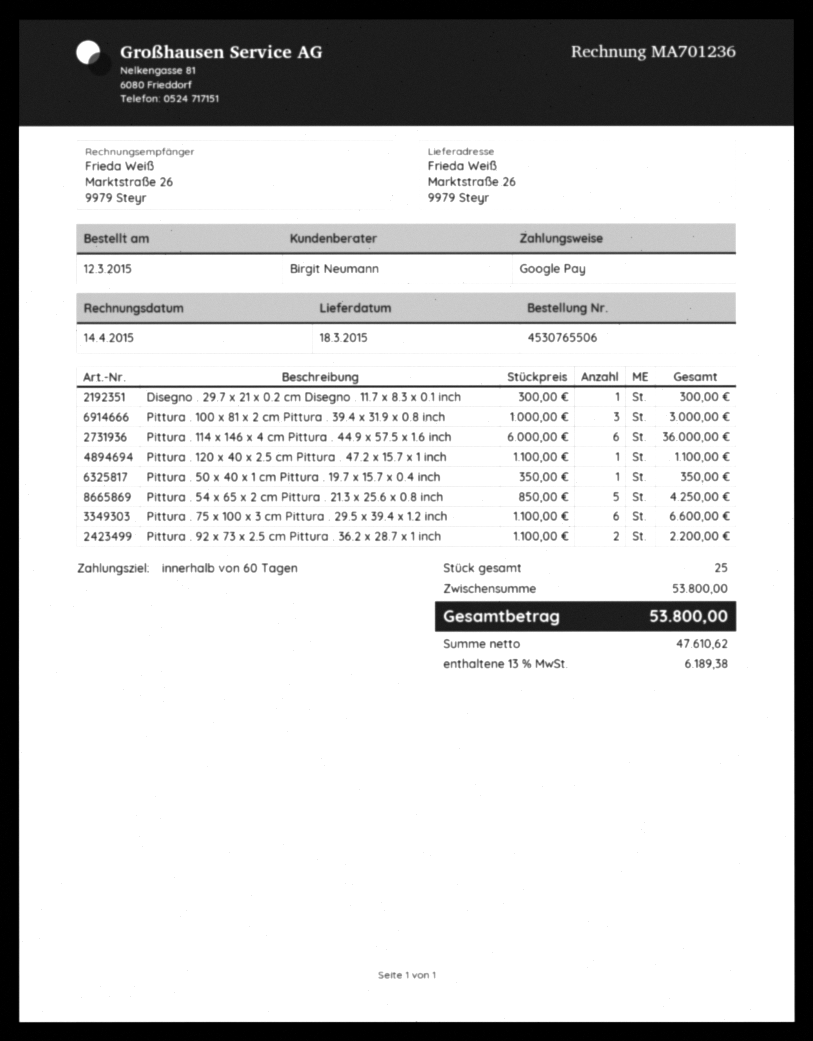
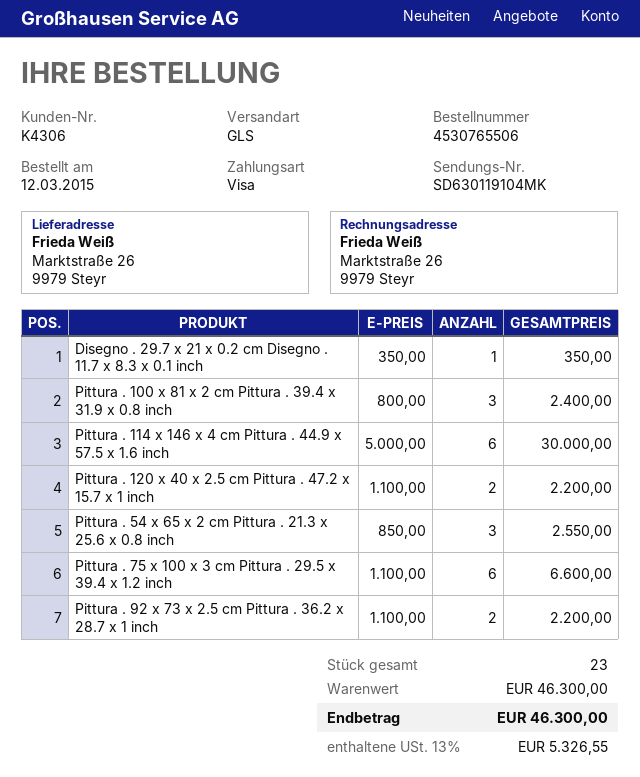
payment method: Google Pay -> Visa
Disegno . 29.7 x 21 x 0.2 cm Disegno . 11.7 x 8.3 x 0.1 inch: 1 x 300.00 = 300.00 -> 1 x 350.00 = 350.00
Pittura . 100 x 81 x 2 cm Pittura . 39.4 x 31.9 x 0.8 inch: 3 x 1000.00 = 3000.00 -> 3 x 800.00 = 2400.00
Pittura . 114 x 146 x 4 cm Pittura . 44.9 x 57.5 x 1.6 inch: 6 x 6000.00 = 36000.00 -> 6 x 5000.00 = 30000.00
Pittura . 120 x 40 x 2.5 cm Pittura . 47.2 x 15.7 x 1 inch: 1 x 1100.00 = 1100.00 -> 2 x 1100.00 = 2200.00
Pittura . 50 x 40 x 1 cm Pittura . 19.7 x 15.7 x 0.4 inch: 1 x 350.00 = 350.00 -> none
Pittura . 54 x 65 x 2 cm Pittura . 21.3 x 25.6 x 0.8 inch: 5 x 850.00 = 4250.00 -> 3 x 850.00 = 2550.00
total quantity: 25 -> 23
subtotal: 53800.00 -> 46300.00
tax: 13% = 6189.38 -> 13% = 5326.55
total: 53800.00 -> 46300.00

